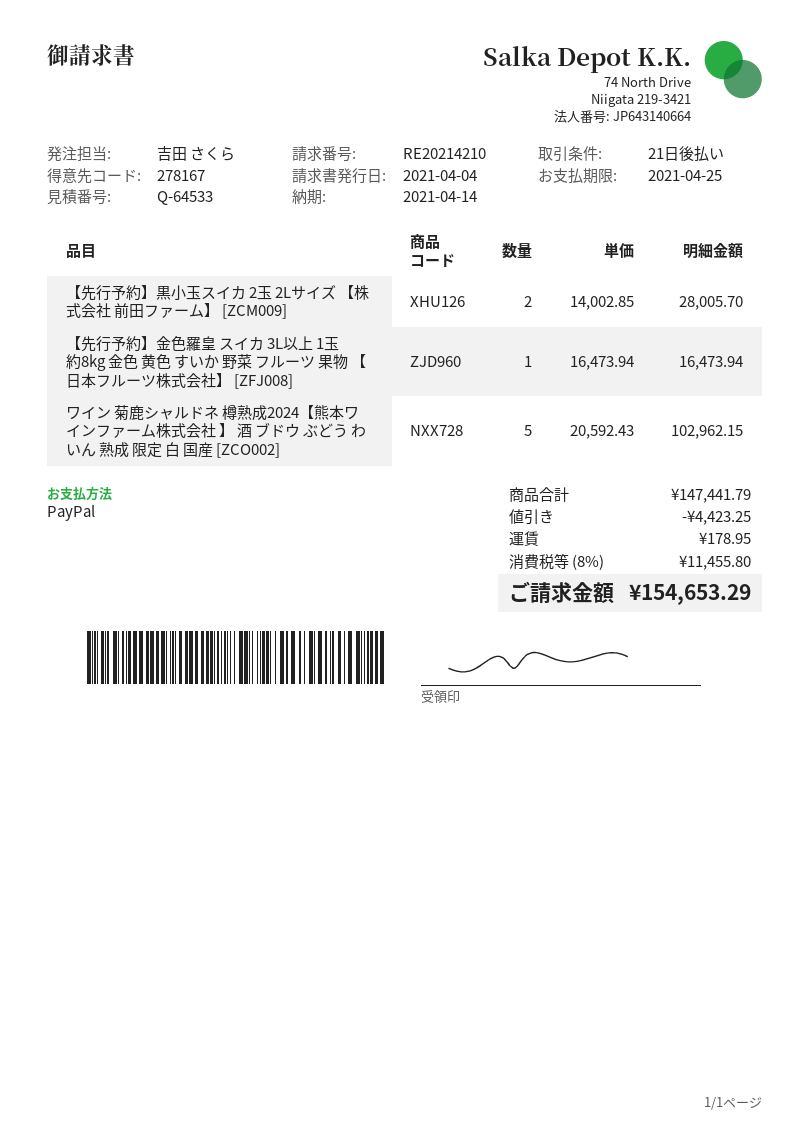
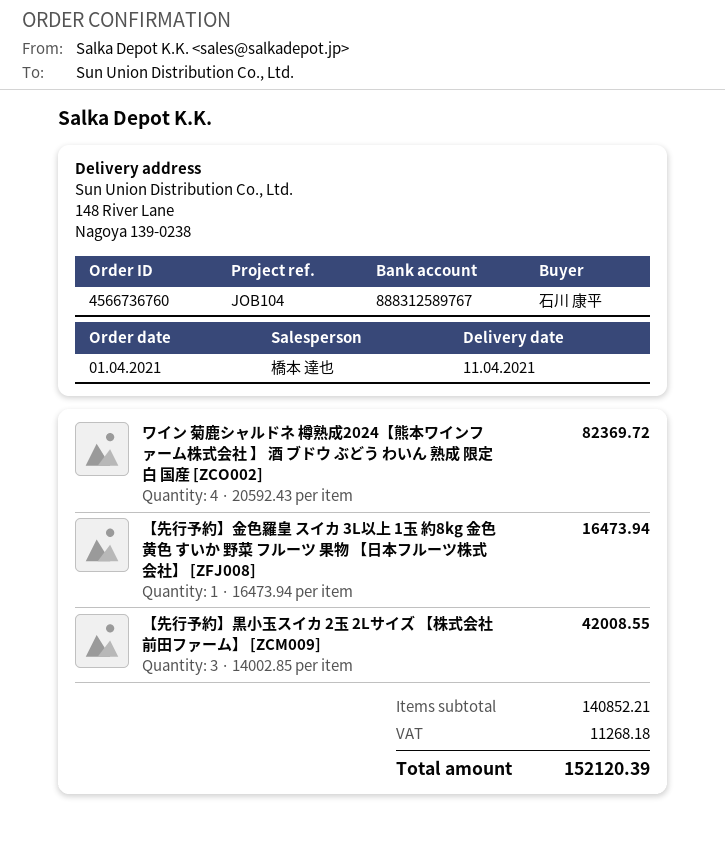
delivery date: 2021-04-14 -> 2021-04-11
ordered by: 吉田 さくら -> 石川 康平
【先行予約】黒小玉スイカ 2玉 2Lサイズ 【株式会社 前田ファーム】 [ZCM009]: 2 x 14002.85 = 28005.70 -> 3 x 14002.85 = 42008.55
ワイン 菊鹿シャルドネ 樽熟成2024【熊本ワインファーム株式会社 】 酒 ブドウ ぶどう わいん 熟成 限定 白 国産 [ZCO002]: 5 x 20592.43 = 102962.15 -> 4 x 20592.43 = 82369.72
subtotal: 147441.79 -> 140852.21
discount: 4423.25 -> none
shipping: 178.95 -> none
tax: 11455.80 -> 11268.18
total: 154653.29 -> 152120.39

